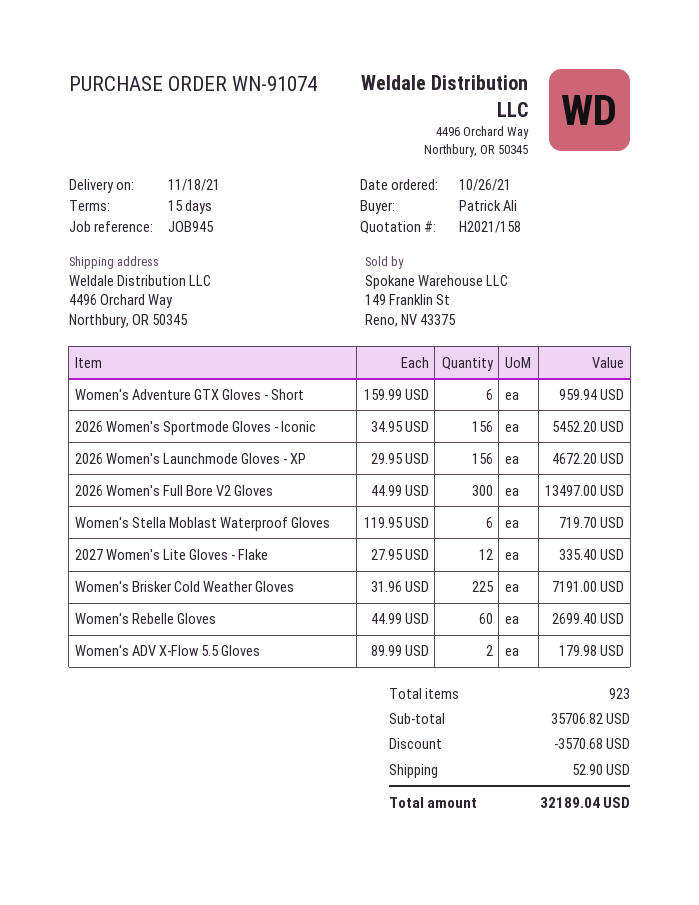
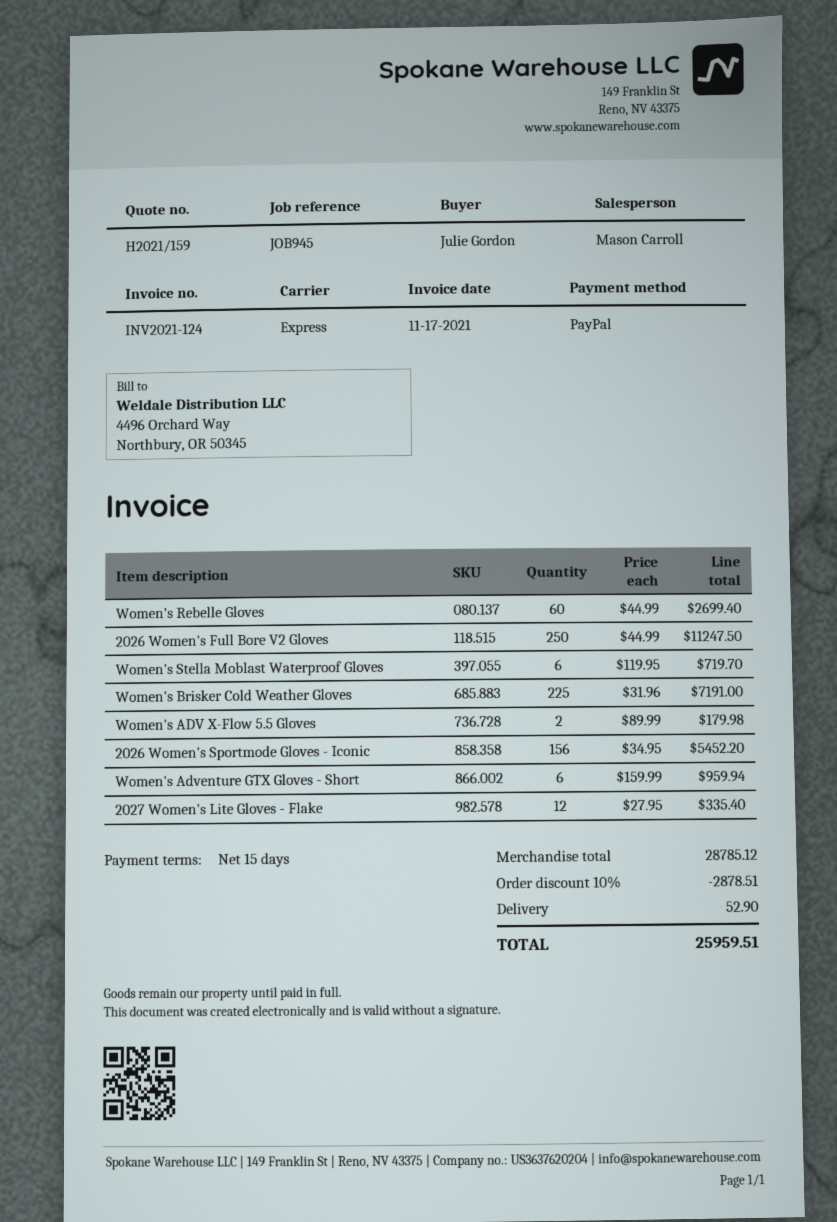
quote number: H2021/158 -> H2021/159
ordered by: Patrick Ali -> Julie Gordon
2026 Women's Launchmode Gloves - XP: 156 x 29.95 = 4672.20 -> none
2026 Women's Full Bore V2 Gloves: 300 x 44.99 = 13497.00 -> 250 x 44.99 = 11247.50
subtotal: 35706.82 -> 28785.12
discount: 3570.68 -> 2878.51
total: 32189.04 -> 25959.51

